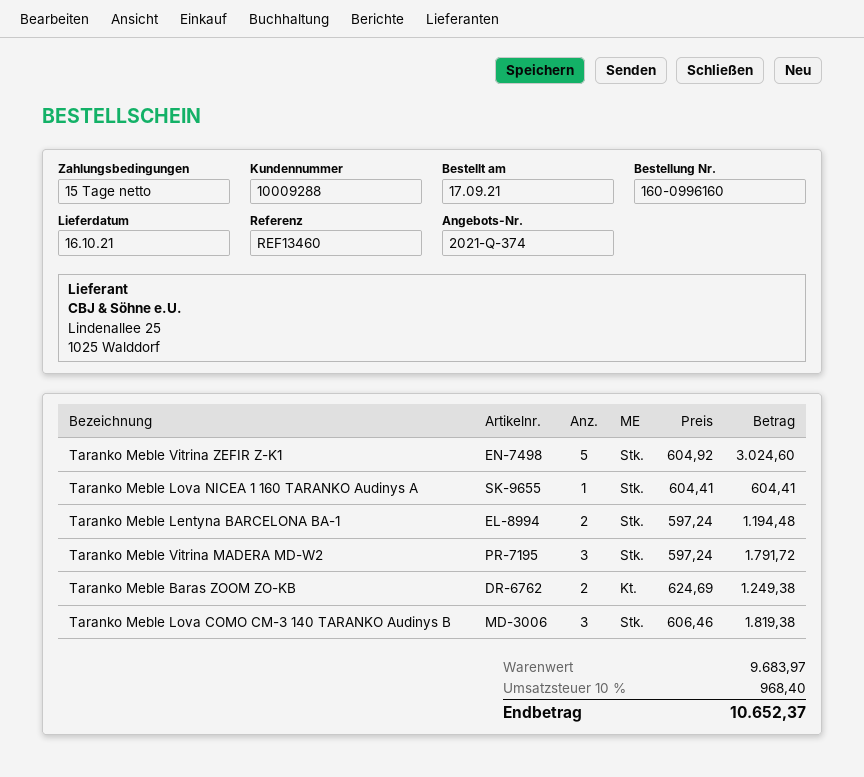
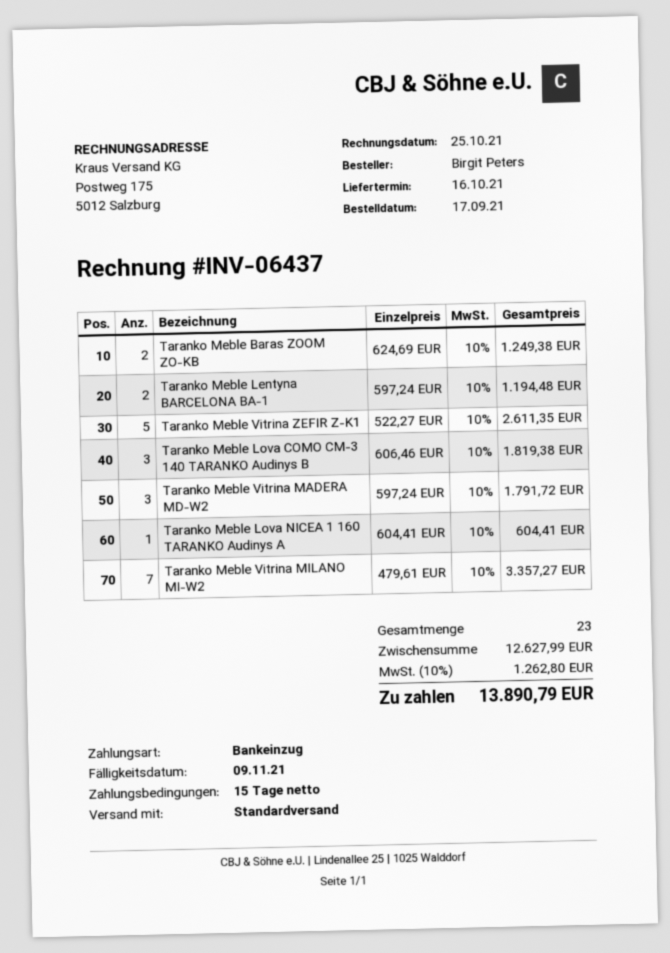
Taranko Meble Vitrina ZEFIR Z-K1: 5 x 604.92 = 3024.60 -> 5 x 522.27 = 2611.35
Taranko Meble Vitrina MILANO MI-W2: none -> 7 x 479.61 = 3357.27
subtotal: 9683.97 -> 12627.99
tax: 10% = 968.40 -> 10% = 1262.80
total: 10652.37 -> 13890.79

